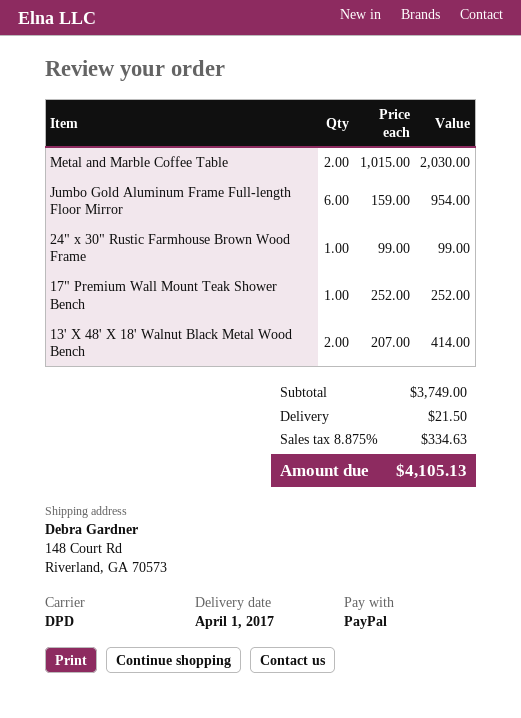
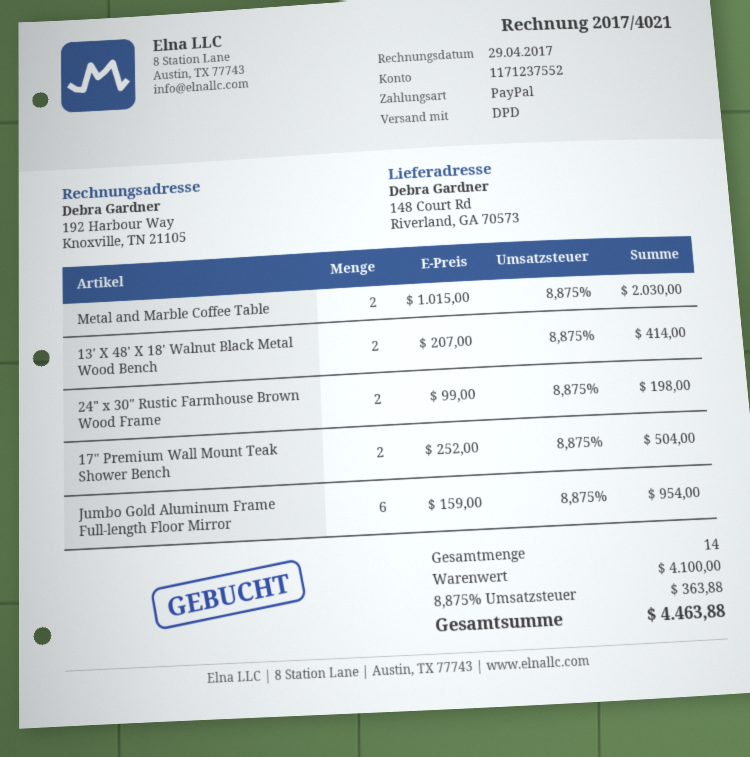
24" x 30" Rustic Farmhouse Brown Wood Frame: 1 x 99.00 = 99.00 -> 2 x 99.00 = 198.00
17" Premium Wall Mount Teak Shower Bench: 1 x 252.00 = 252.00 -> 2 x 252.00 = 504.00
subtotal: 3749.00 -> 4100.00
shipping: 21.50 -> none
tax: 8.875% = 334.63 -> 8.875% = 363.88
total: 4105.13 -> 4463.88

